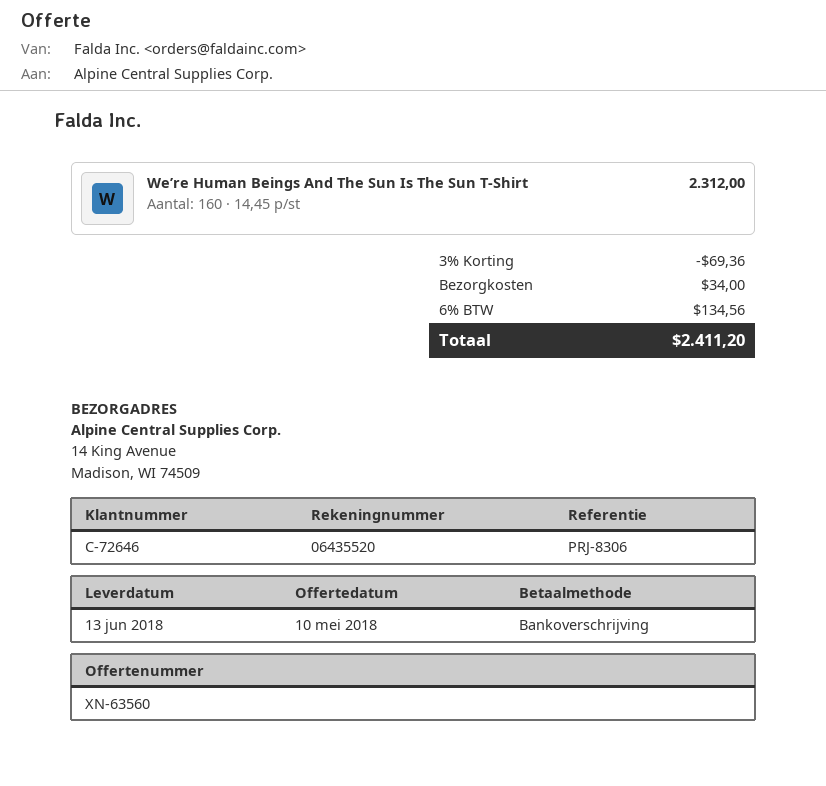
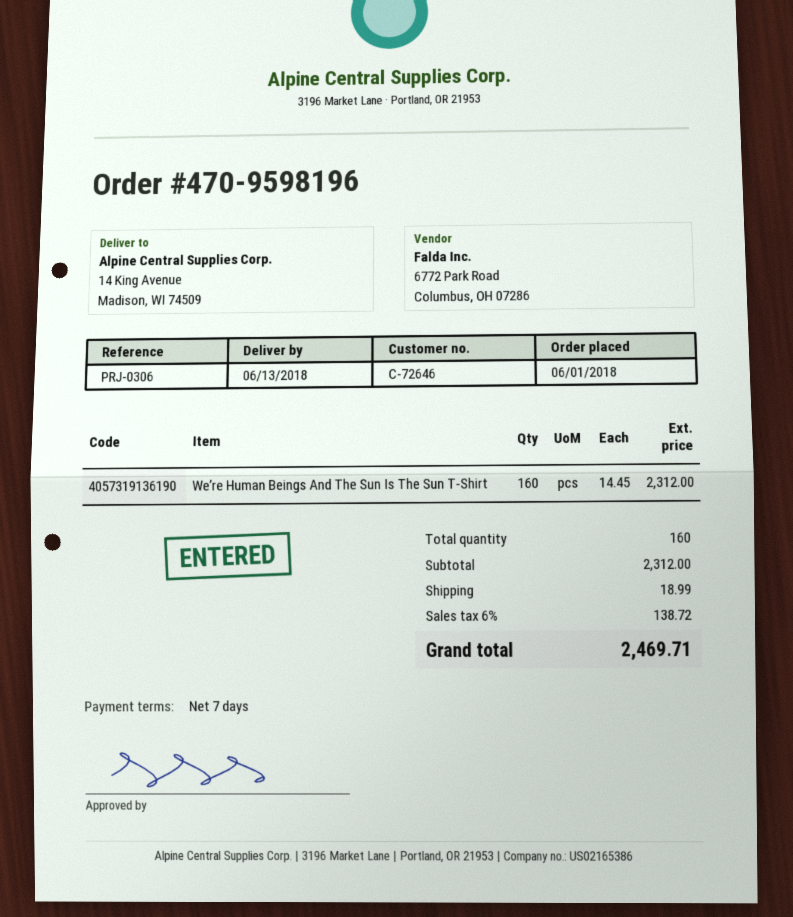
reference: PRJ-8306 -> PRJ-0306
discount: 3% = 69.36 -> none
shipping: 34.00 -> 18.99
tax: 6% = 134.56 -> 6% = 138.72
total: 2411.20 -> 2469.71

